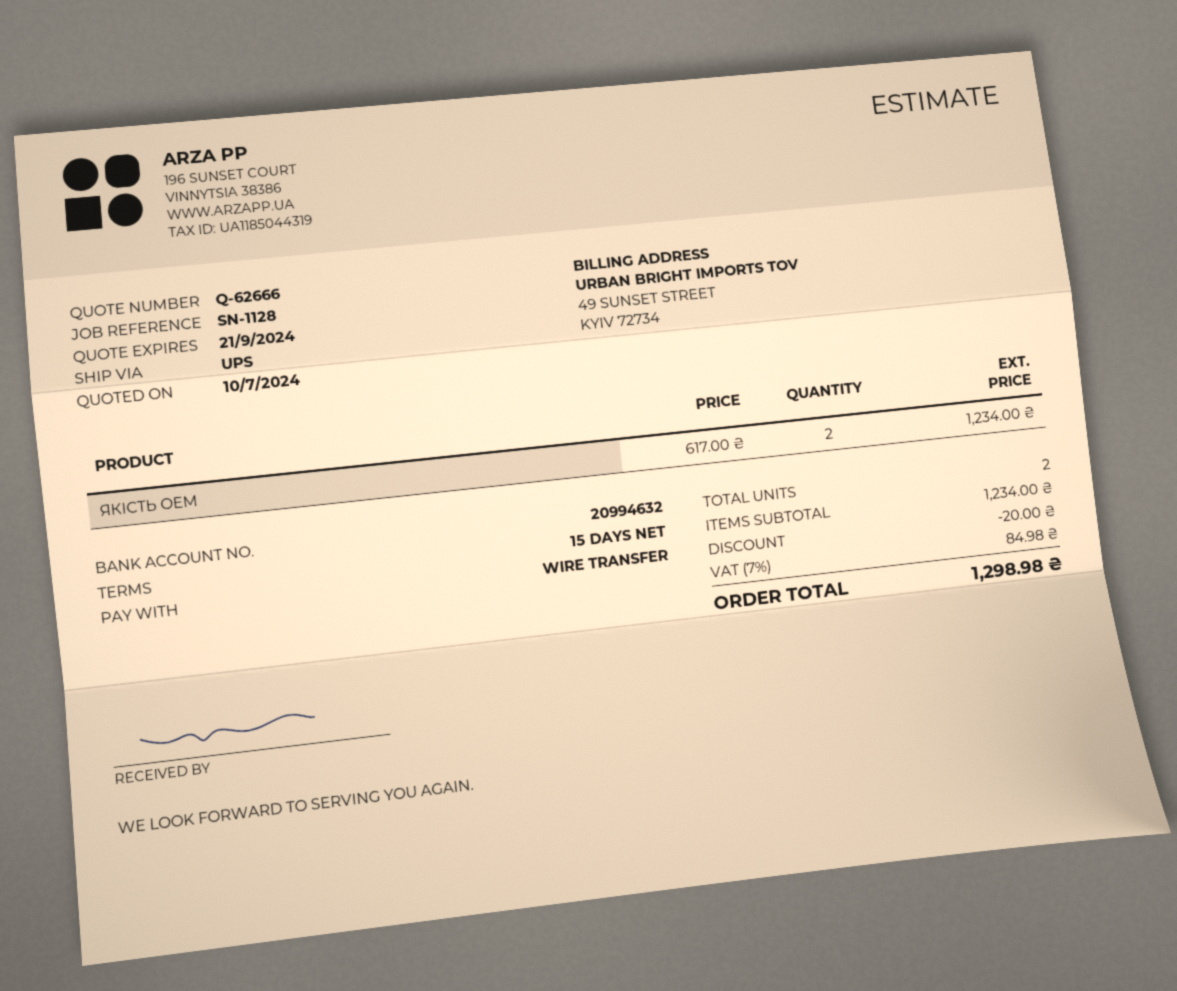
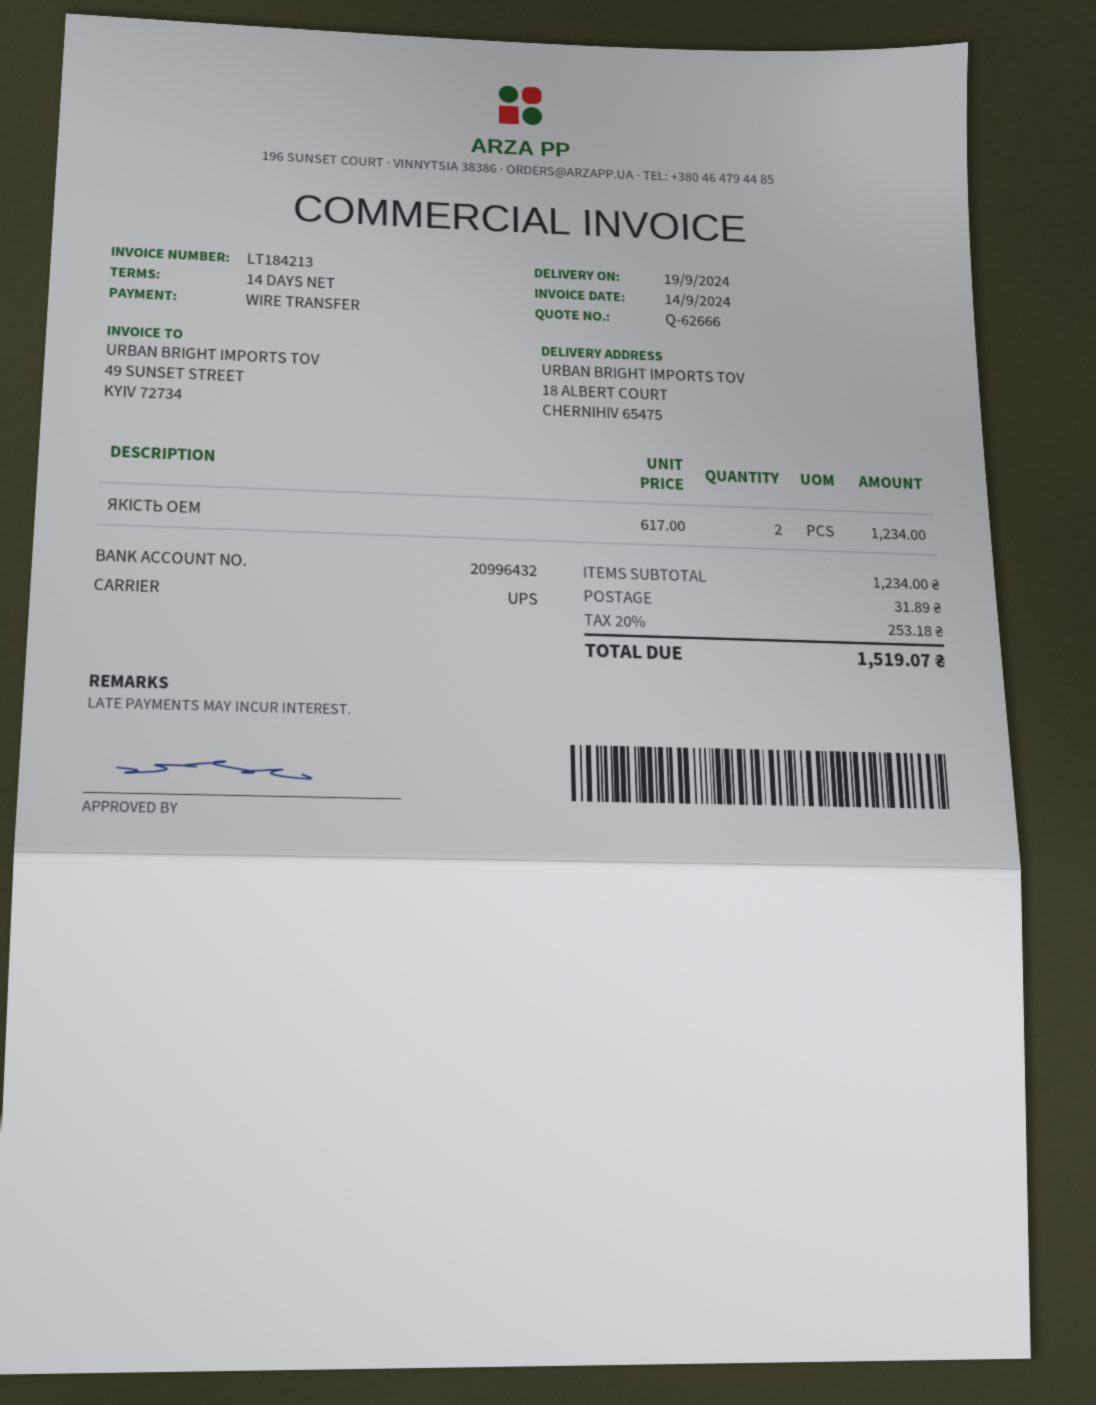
payment terms: 15 days -> 14 days
bank account: 20994632 -> 20996432
discount: 20.00 -> none
shipping: none -> 31.89
tax: 7% = 84.98 -> 20% = 253.18
total: 1298.98 -> 1519.07

